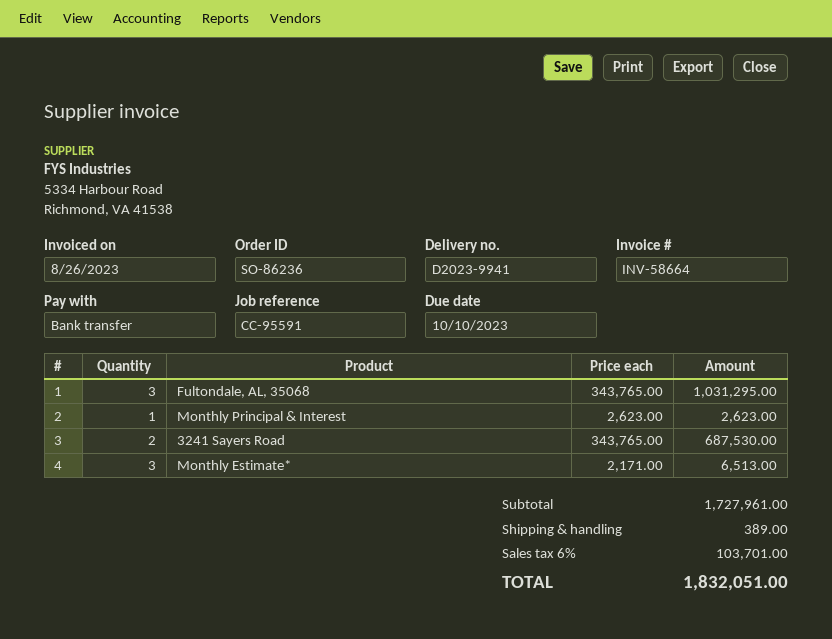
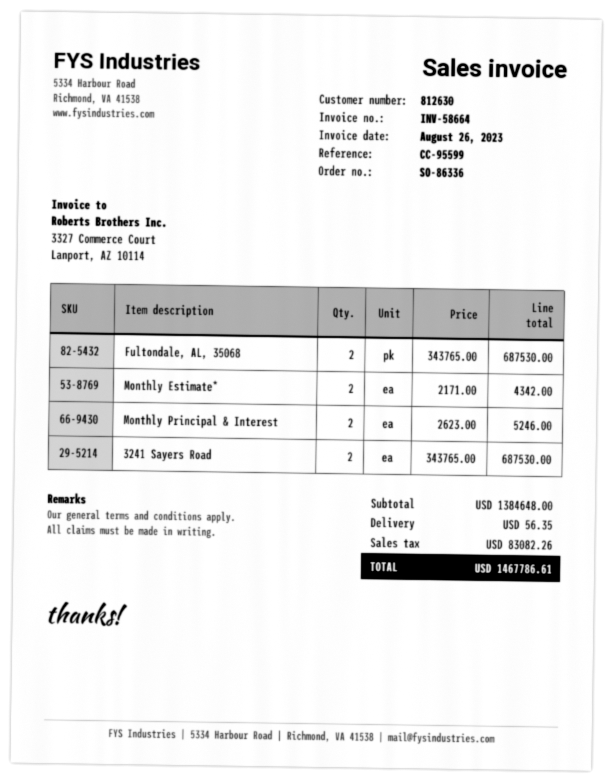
order number: SO-86236 -> SO-86336
reference: CC-95591 -> CC-95599
Fultondale, AL, 35068: 3 x 343765.00 = 1031295.00 -> 2 x 343765.00 = 687530.00
Monthly Principal & Interest: 1 x 2623.00 = 2623.00 -> 2 x 2623.00 = 5246.00
Monthly Estimate*: 3 x 2171.00 = 6513.00 -> 2 x 2171.00 = 4342.00
subtotal: 1727961.00 -> 1384648.00
shipping: 389.00 -> 56.35
tax: 103701.00 -> 83082.26
total: 1832051.00 -> 1467786.61

